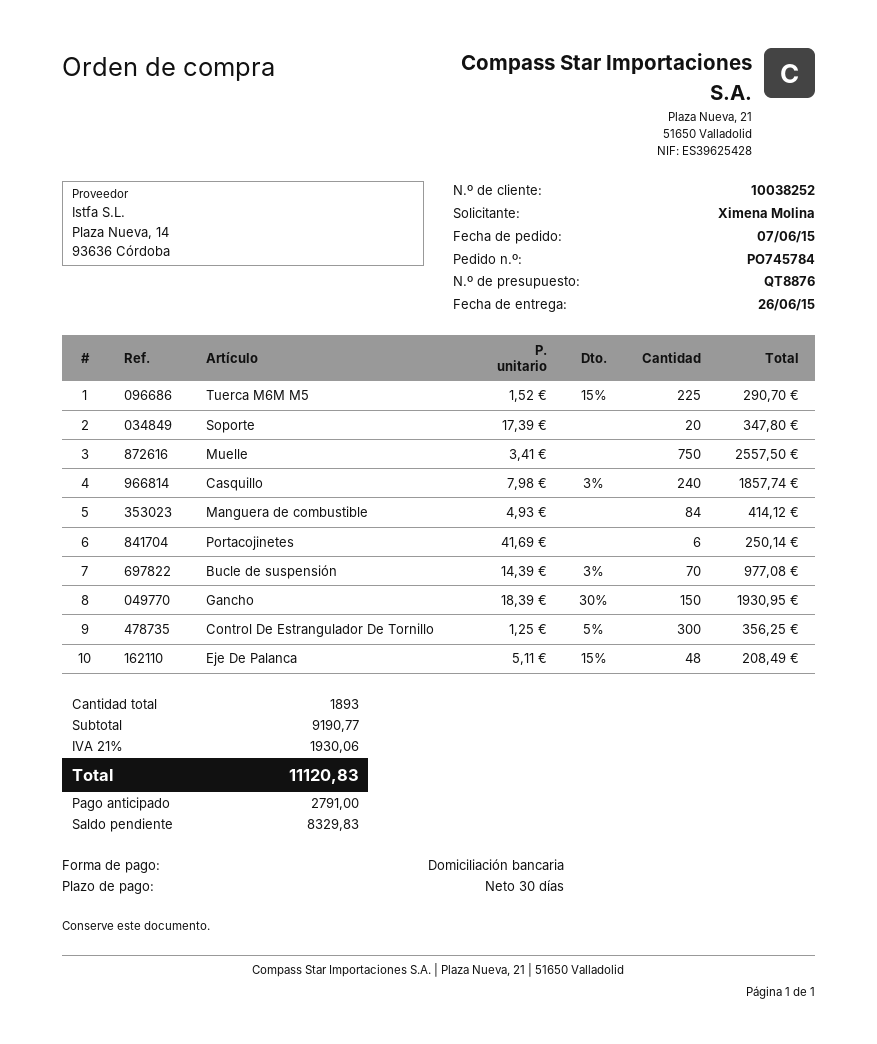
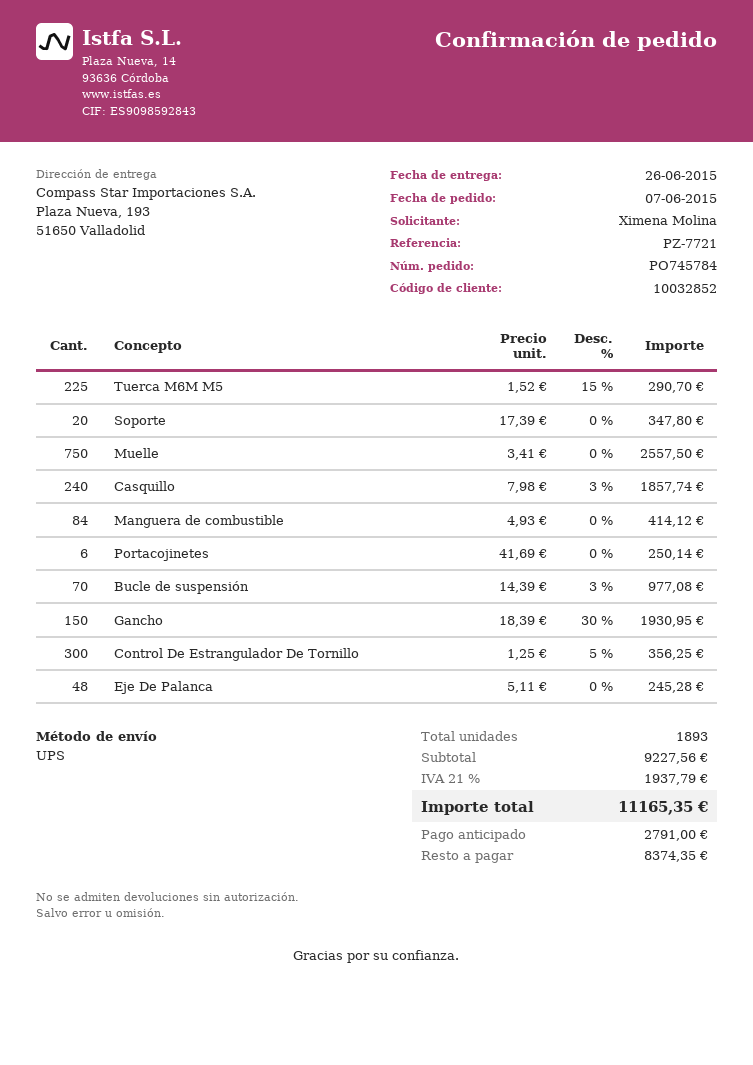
customer number: 10038252 -> 10032852
Eje De Palanca: 48 x 5.11 - 15% = 208.49 -> 48 x 5.11 = 245.28
subtotal: 9190.77 -> 9227.56
tax: 21% = 1930.06 -> 21% = 1937.79
total: 11120.83 -> 11165.35
balance: 8329.83 -> 8374.35

